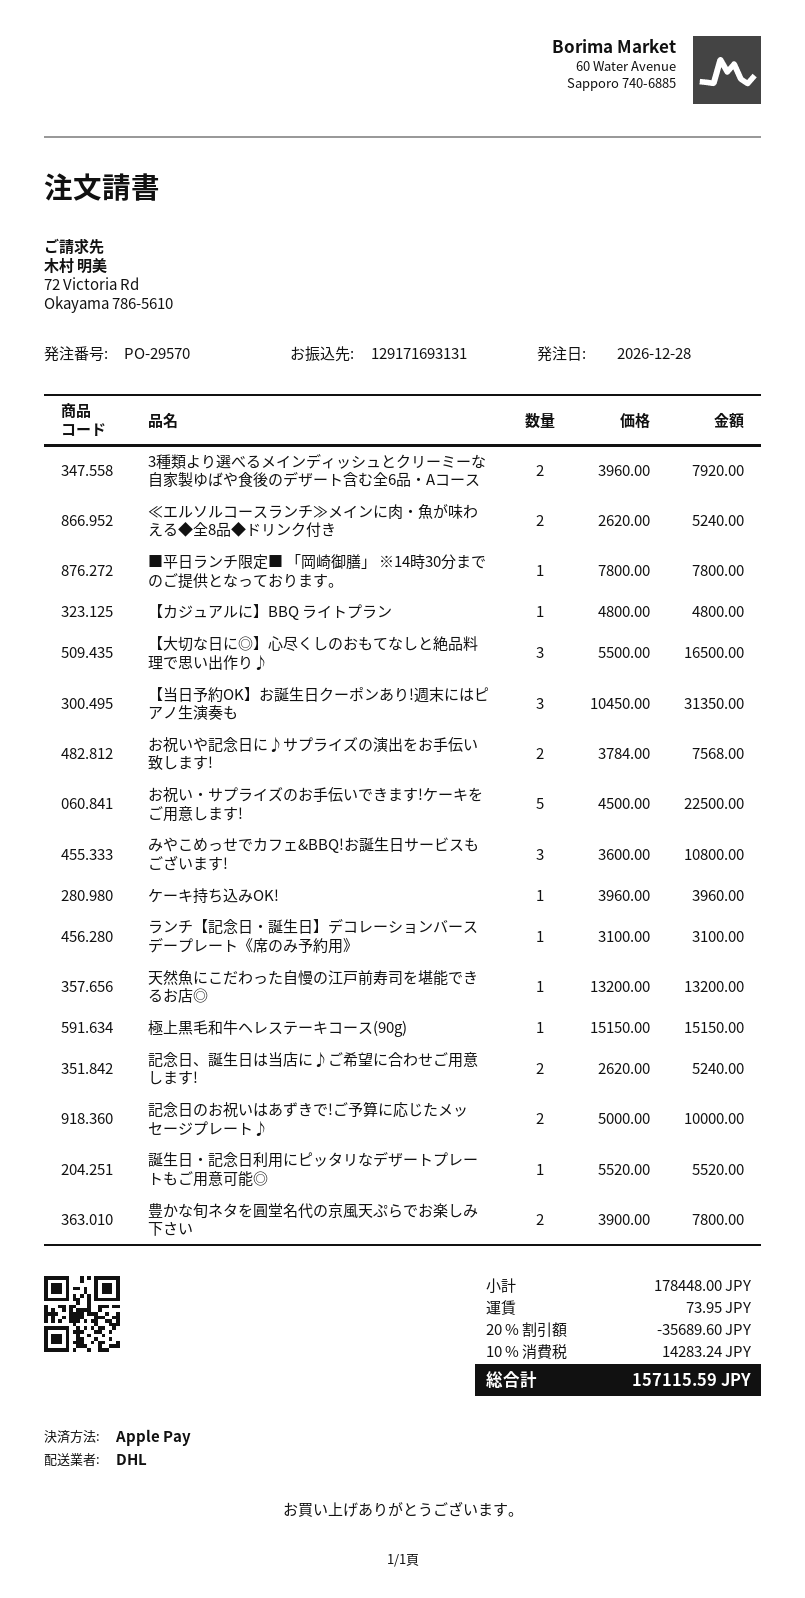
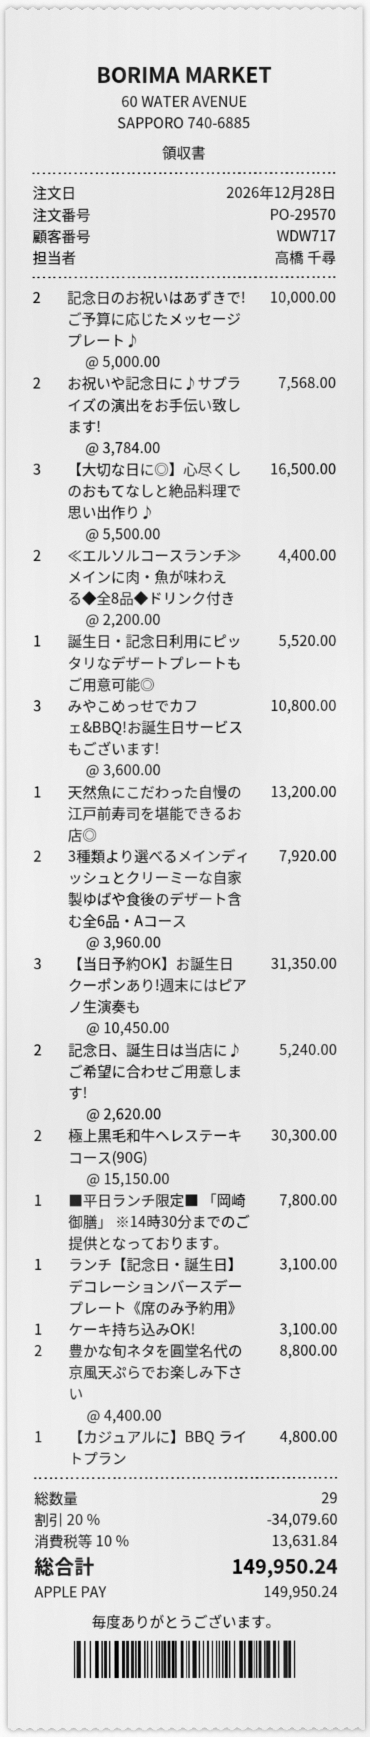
≪エルソルコースランチ≫メインに肉・魚が味わえる◆全8品◆ドリンク付き: 2 x 2620.00 = 5240.00 -> 2 x 2200.00 = 4400.00
お祝い・サプライズのお手伝いできます!ケーキをご用意します!: 5 x 4500.00 = 22500.00 -> none
ケーキ持ち込みOK!: 1 x 3960.00 = 3960.00 -> 1 x 3100.00 = 3100.00
極上黒毛和牛ヘレステーキコース(90g): 1 x 15150.00 = 15150.00 -> 2 x 15150.00 = 30300.00
豊かな旬ネタを圓堂名代の京風天ぷらでお楽しみ下さい: 2 x 3900.00 = 7800.00 -> 2 x 4400.00 = 8800.00
discount: 20% = 35689.60 -> 20% = 34079.60
shipping: 73.95 -> none
tax: 10% = 14283.24 -> 10% = 13631.84
total: 157115.59 -> 149950.24

